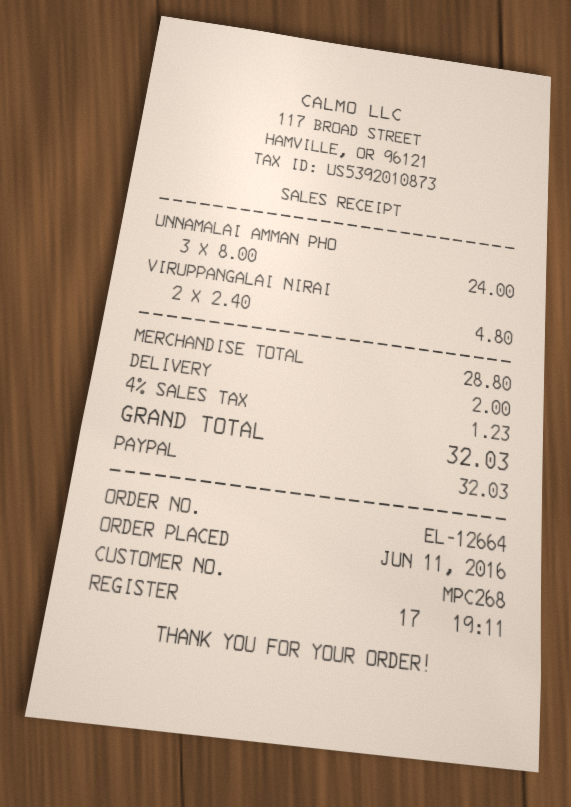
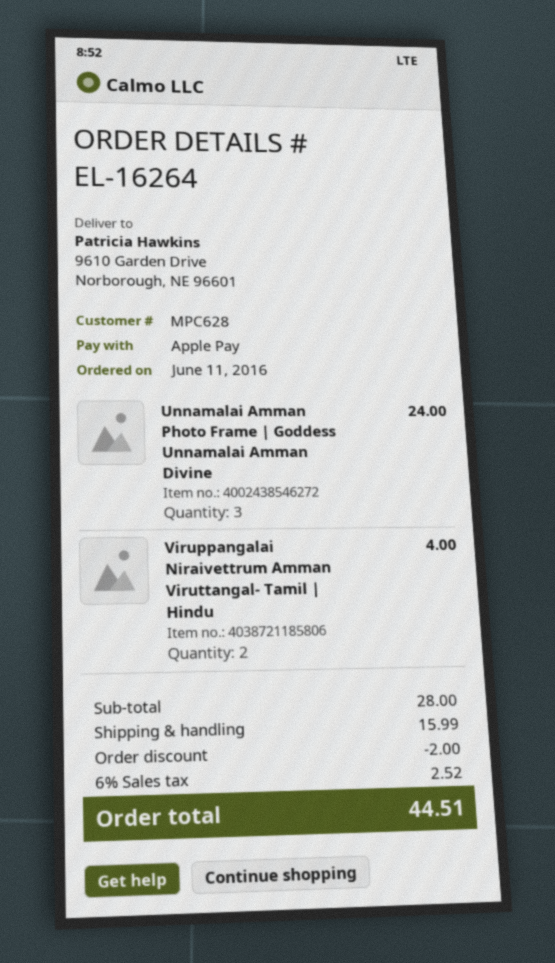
order number: EL-12664 -> EL-16264
customer number: MPC268 -> MPC628
payment method: PayPal -> Apple Pay
VIRUPPANGALAI NIRAI: 2 for 4.80 -> 2 for 4.00
subtotal: 28.80 -> 28.00
discount: none -> 2.00
shipping: 2.00 -> 15.99
tax: 4% = 1.23 -> 6% = 2.52
total: 32.03 -> 44.51

